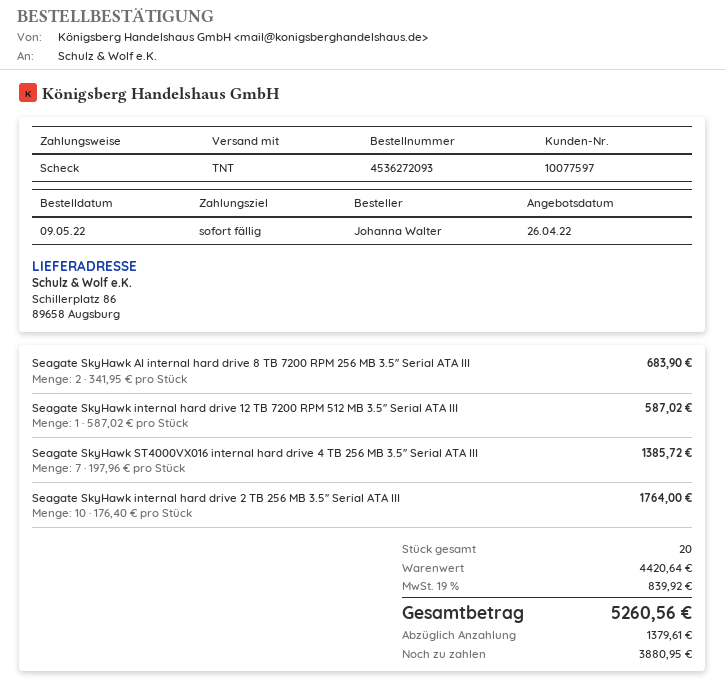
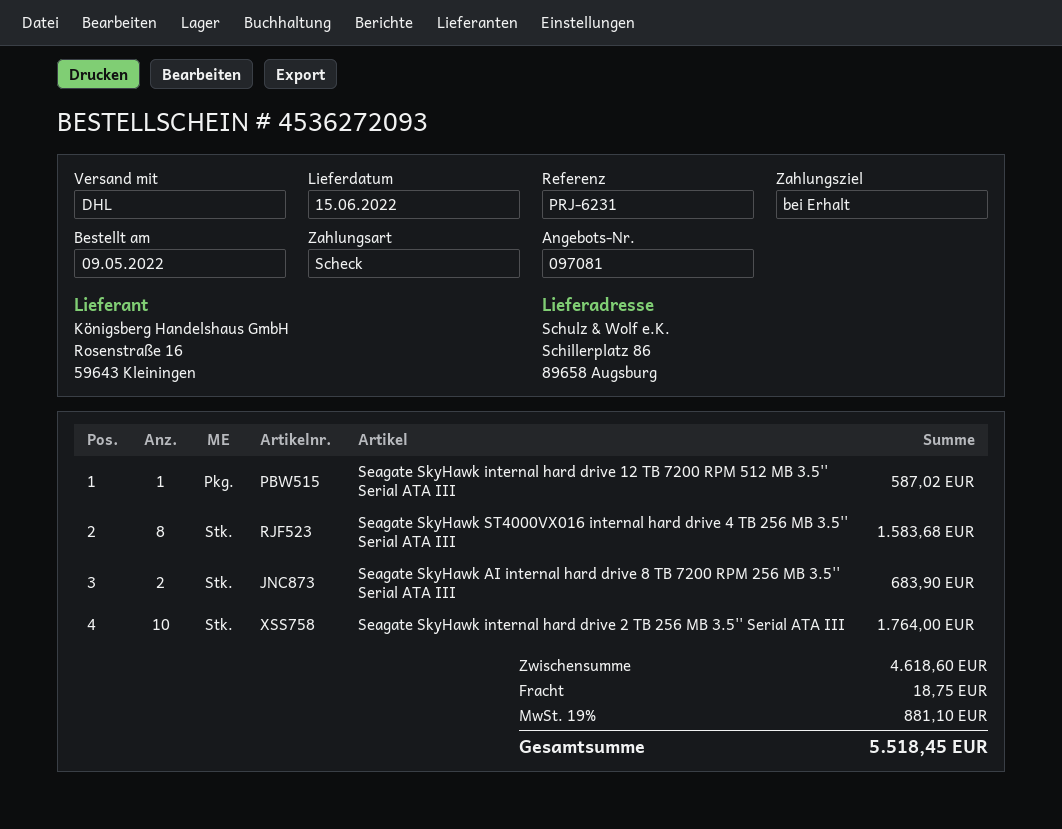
shipping method: TNT -> DHL
Seagate SkyHawk ST4000VX016 internal hard drive 4 TB 256 MB 3.5'' Serial ATA III: 7 for 1385.72 -> 8 for 1583.68
subtotal: 4420.64 -> 4618.60
shipping: none -> 18.75
tax: 19% = 839.92 -> 19% = 881.10
total: 5260.56 -> 5518.45

